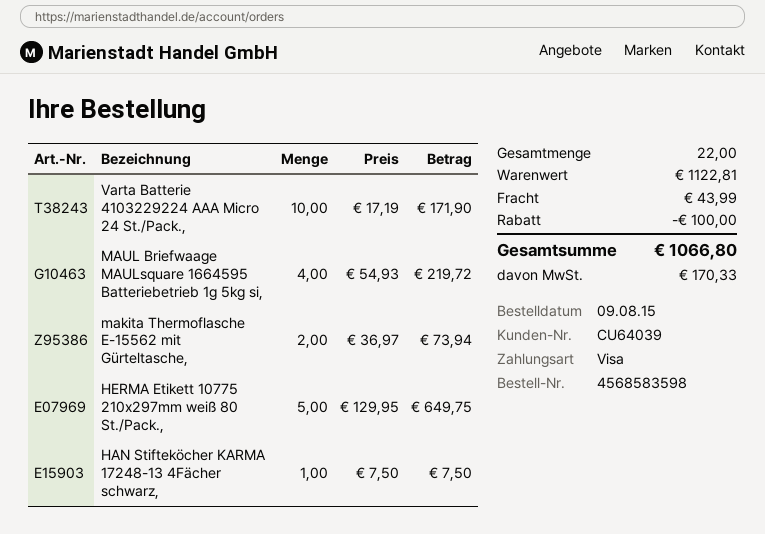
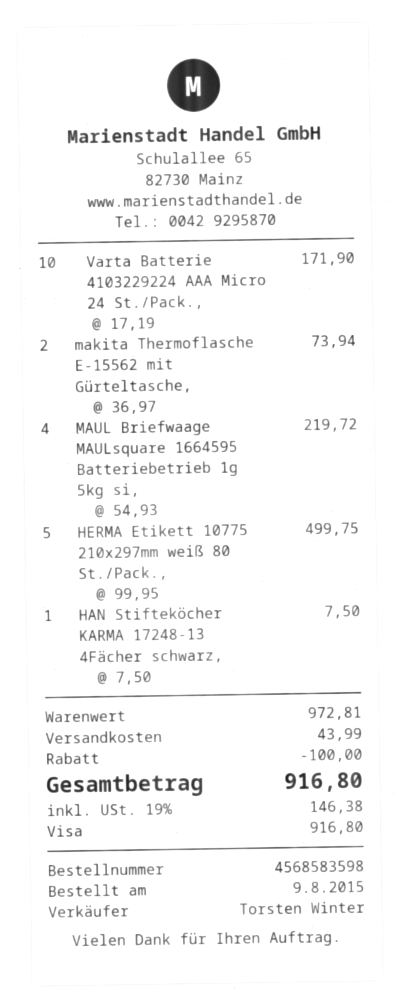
HERMA Etikett 10775 210x297mm weiß 80 St./Pack.,: 5 x 129.95 = 649.75 -> 5 x 99.95 = 499.75
subtotal: 1122.81 -> 972.81
tax: 170.33 -> 146.38
total: 1066.80 -> 916.80

